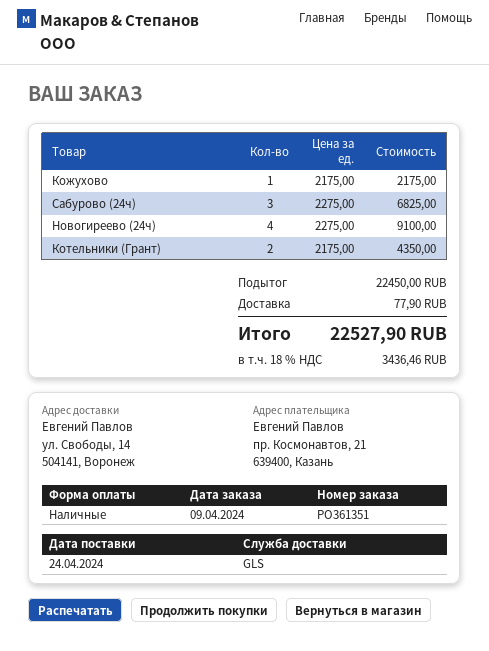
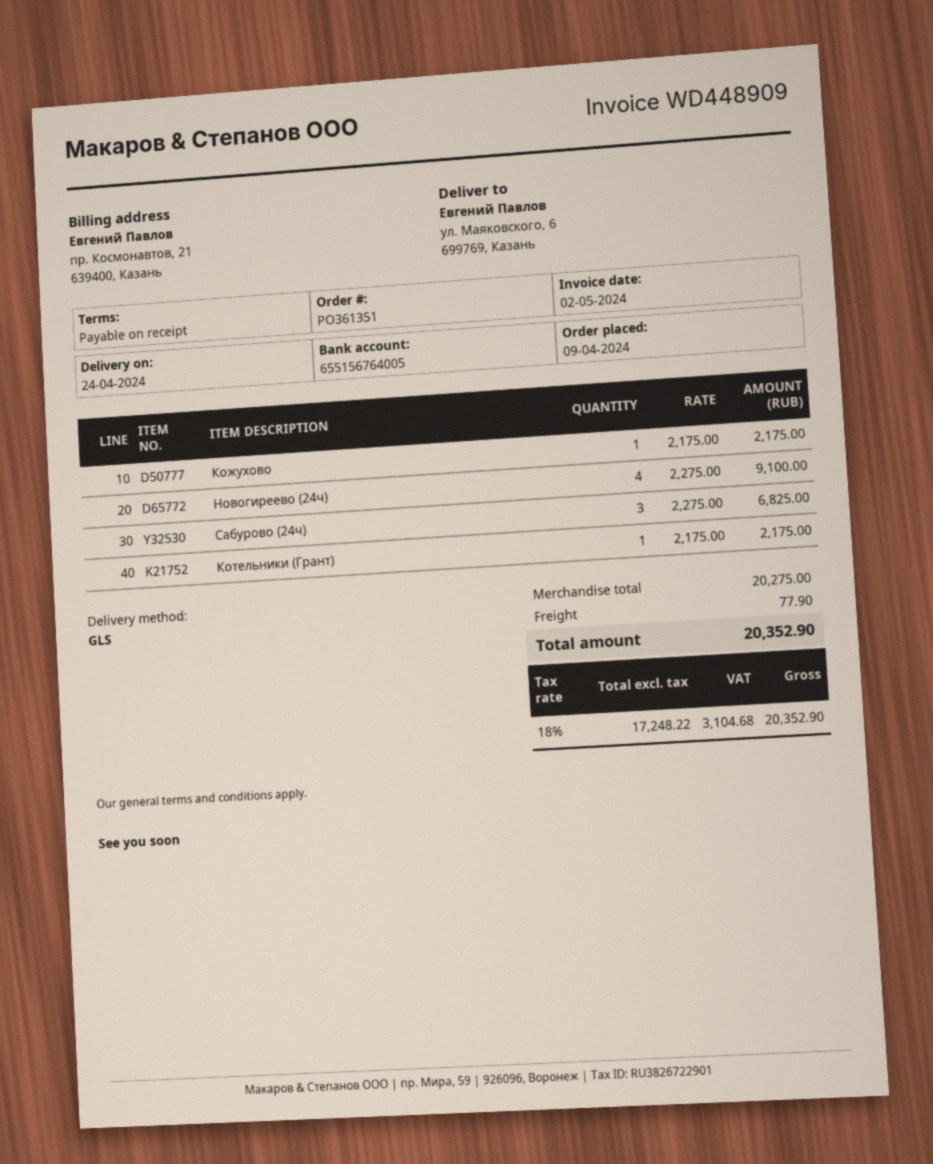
ship to: ул. Свободы, 14, 504141, Воронеж -> ул. Маяковского, 6, 699769, Казань
Котельники (Грант): 2 x 2175.00 = 4350.00 -> 1 x 2175.00 = 2175.00
subtotal: 22450.00 -> 20275.00
tax: 18% = 3436.46 -> 18% = 3104.68
total: 22527.90 -> 20352.90

